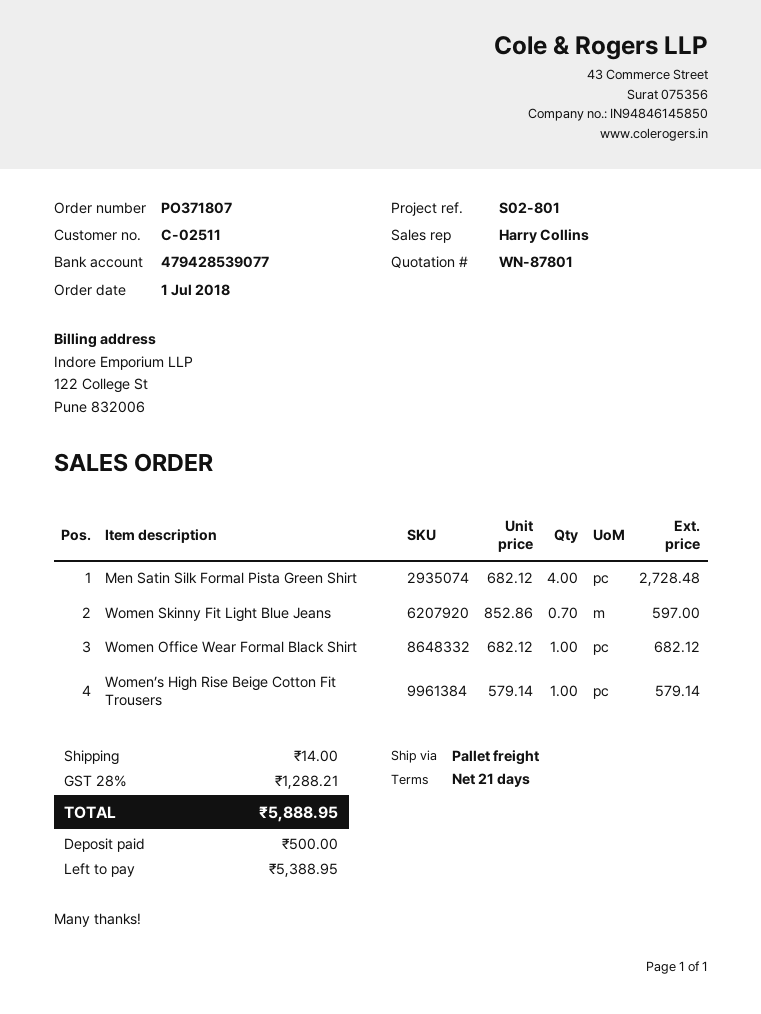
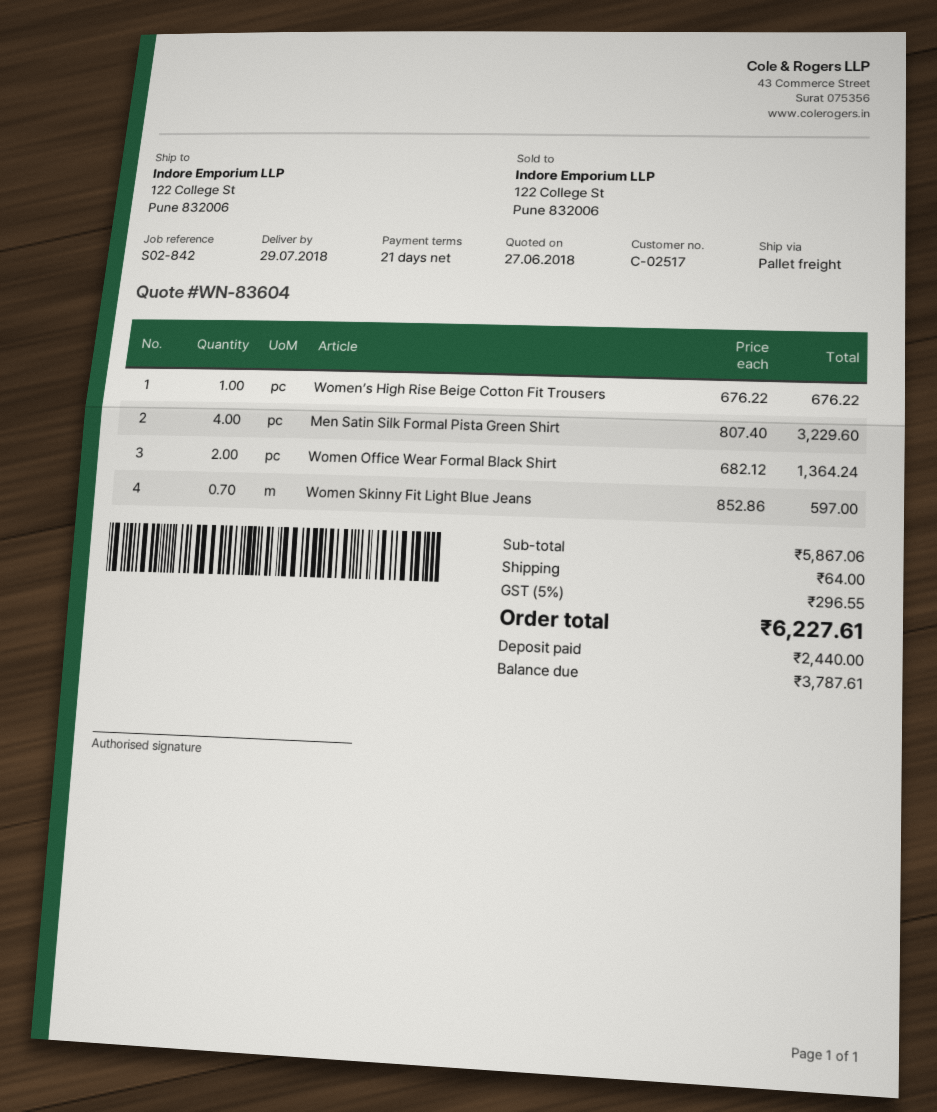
quote number: WN-87801 -> WN-83604
customer number: C-02511 -> C-02517
reference: S02-801 -> S02-842
Men Satin Silk Formal Pista Green Shirt: 4 x 682.12 = 2728.48 -> 4 x 807.40 = 3229.60
Women Office Wear Formal Black Shirt: 1 x 682.12 = 682.12 -> 2 x 682.12 = 1364.24
Women’s High Rise Beige Cotton Fit Trousers: 1 x 579.14 = 579.14 -> 1 x 676.22 = 676.22
shipping: 14.00 -> 64.00
tax: 28% = 1288.21 -> 5% = 296.55
total: 5888.95 -> 6227.61
deposit: 500.00 -> 2440.00
balance: 5388.95 -> 3787.61

